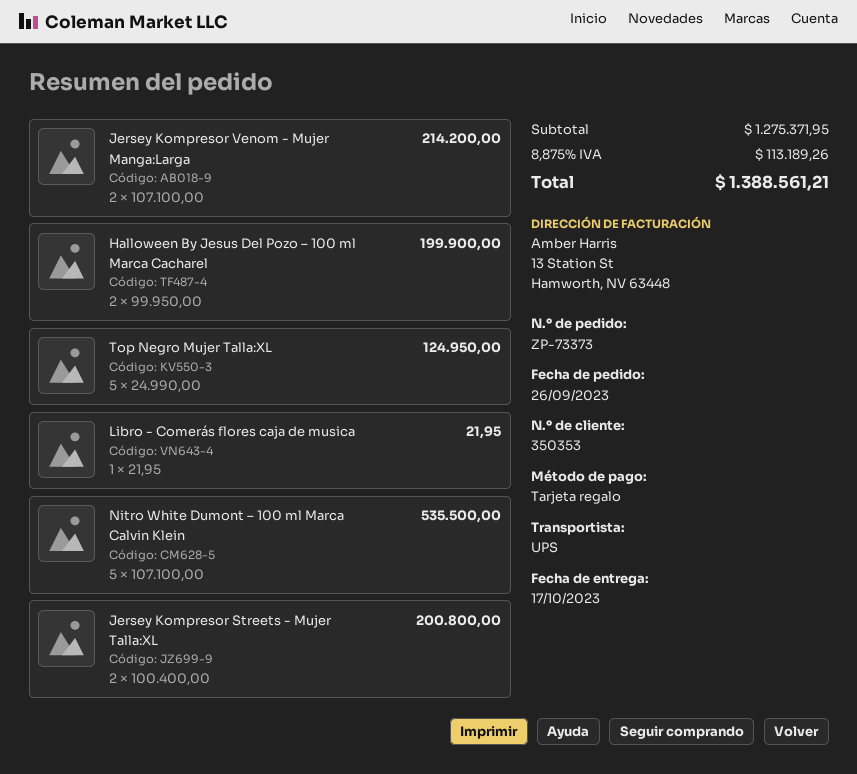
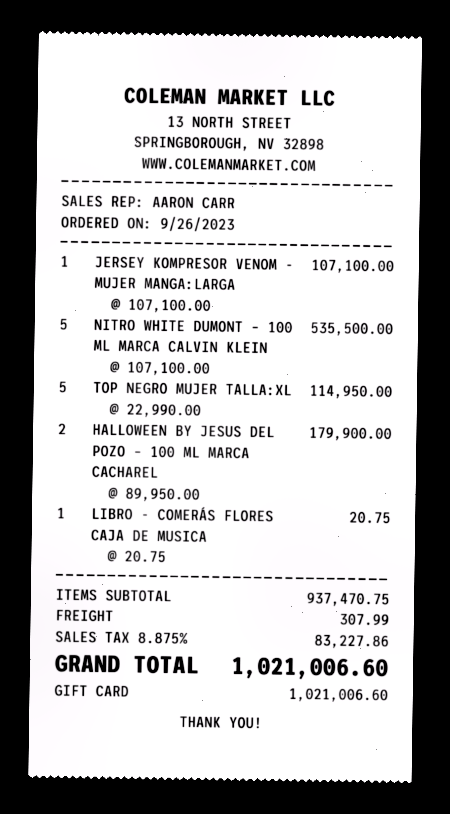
Jersey Kompresor Venom - Mujer Manga:Larga: 2 x 107100.00 = 214200.00 -> 1 x 107100.00 = 107100.00
Halloween By Jesus Del Pozo – 100 ml Marca Cacharel: 2 x 99950.00 = 199900.00 -> 2 x 89950.00 = 179900.00
Top Negro Mujer Talla:XL: 5 x 24990.00 = 124950.00 -> 5 x 22990.00 = 114950.00
Libro - Comerás flores caja de musica: 1 x 21.95 = 21.95 -> 1 x 20.75 = 20.75
Jersey Kompresor Streets - Mujer Talla:XL: 2 x 100400.00 = 200800.00 -> none
subtotal: 1275371.95 -> 937470.75
shipping: none -> 307.99
tax: 8.875% = 113189.26 -> 8.875% = 83227.86
total: 1388561.21 -> 1021006.60

